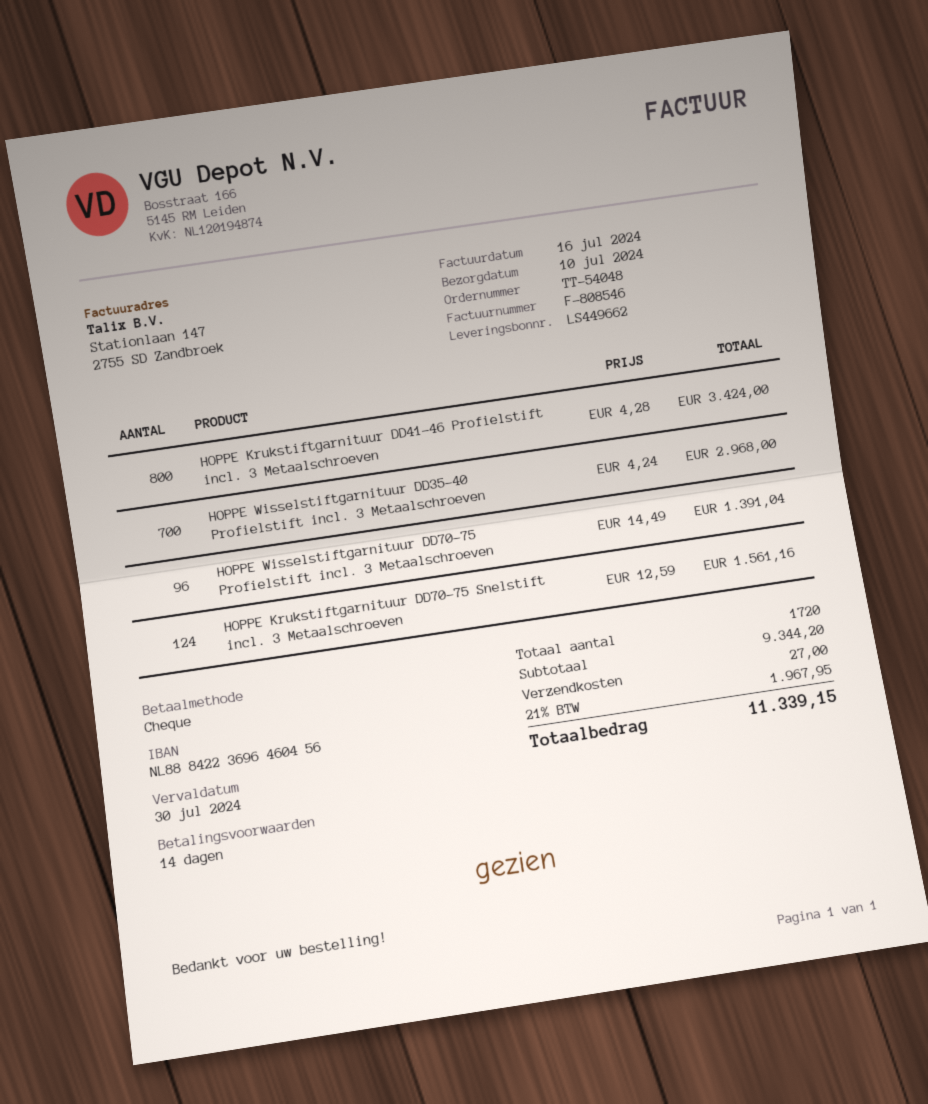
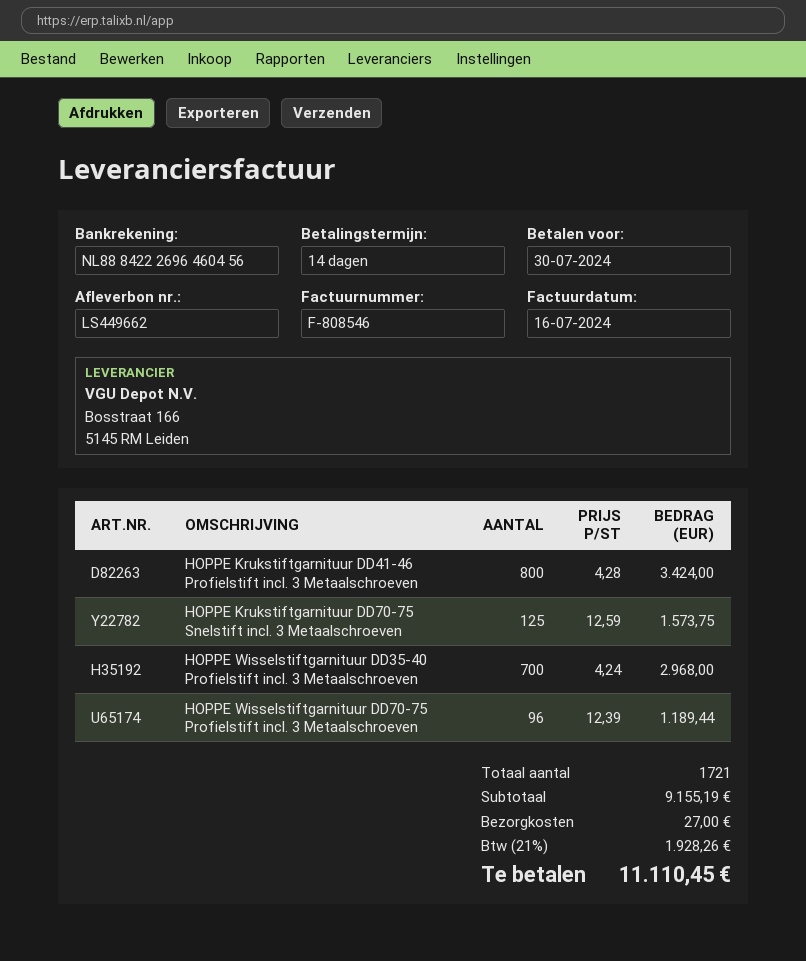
bank account: NL8884223696460456 -> NL8884222696460456
HOPPE Wisselstiftgarnituur DD70-75 Profielstift incl. 3 Metaalschroeven: 96 x 14.49 = 1391.04 -> 96 x 12.39 = 1189.44
HOPPE Krukstiftgarnituur DD70-75 Snelstift incl. 3 Metaalschroeven: 124 x 12.59 = 1561.16 -> 125 x 12.59 = 1573.75
total quantity: 1720 -> 1721
subtotal: 9344.20 -> 9155.19
tax: 21% = 1967.95 -> 21% = 1928.26
total: 11339.15 -> 11110.45

